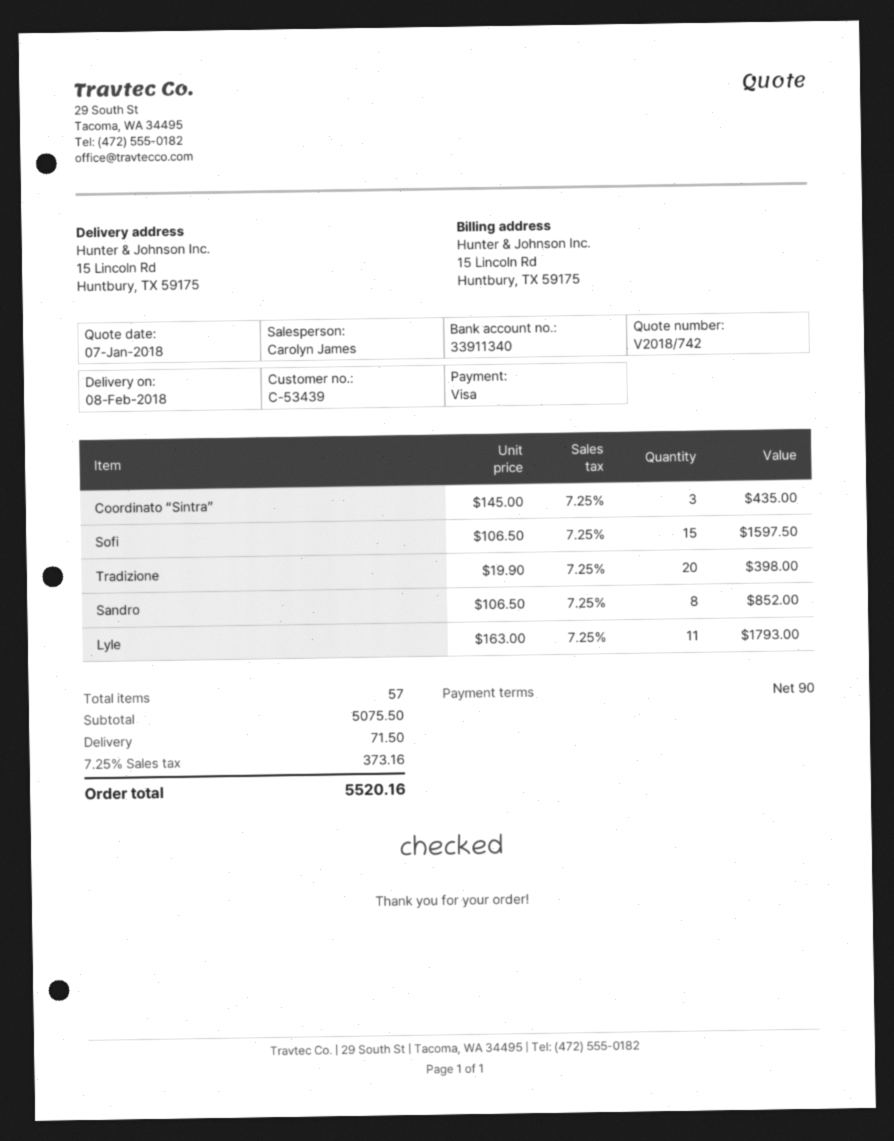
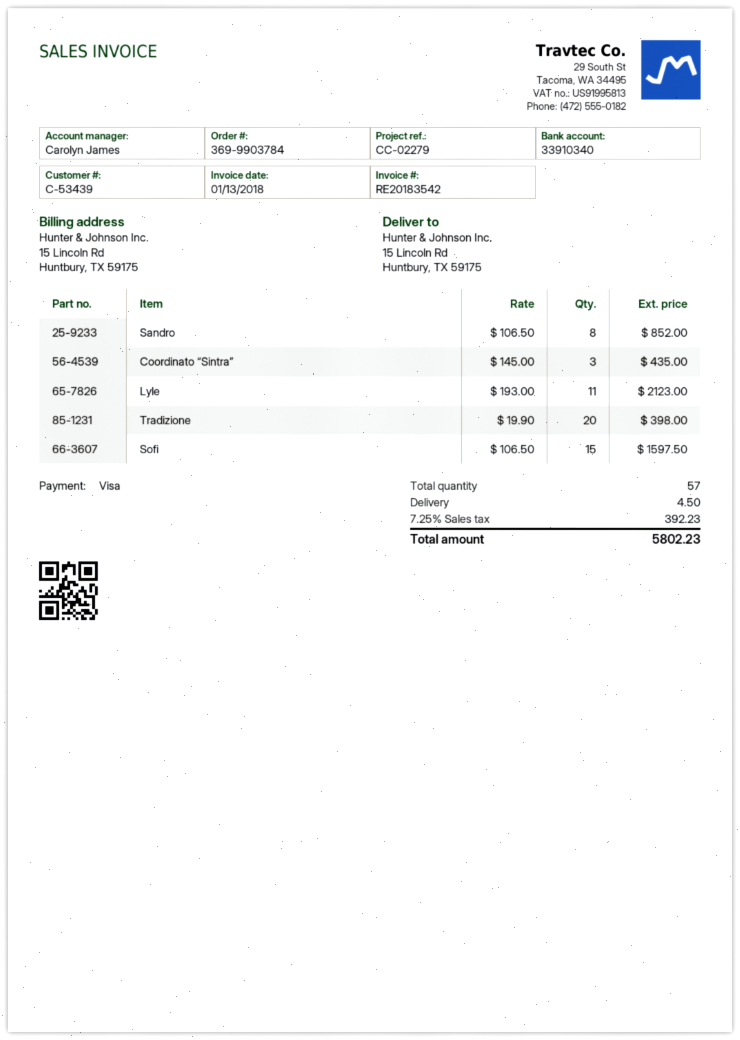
bank account: 33911340 -> 33910340
Lyle: 11 x 163.00 = 1793.00 -> 11 x 193.00 = 2123.00
shipping: 71.50 -> 4.50
tax: 7.25% = 373.16 -> 7.25% = 392.23
total: 5520.16 -> 5802.23

